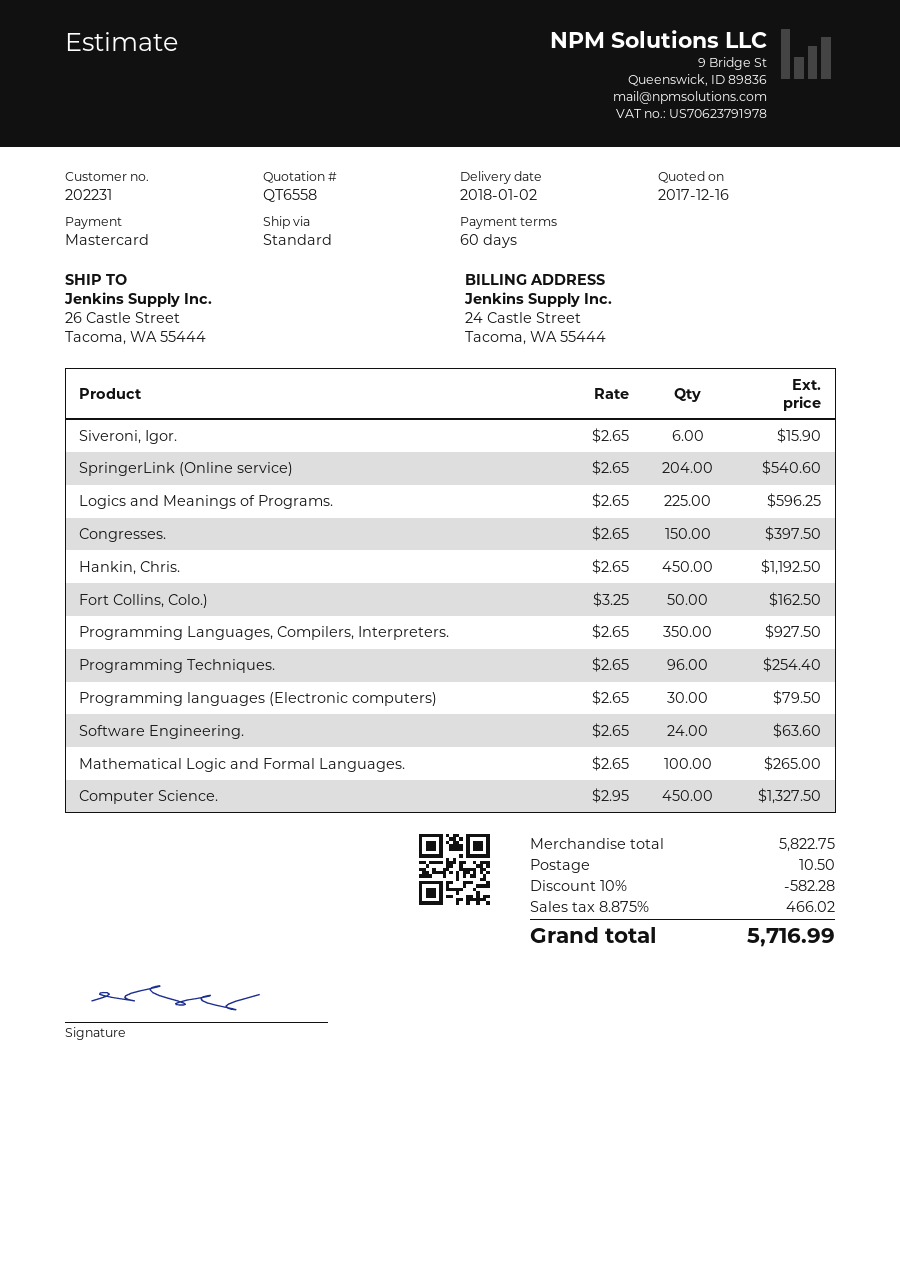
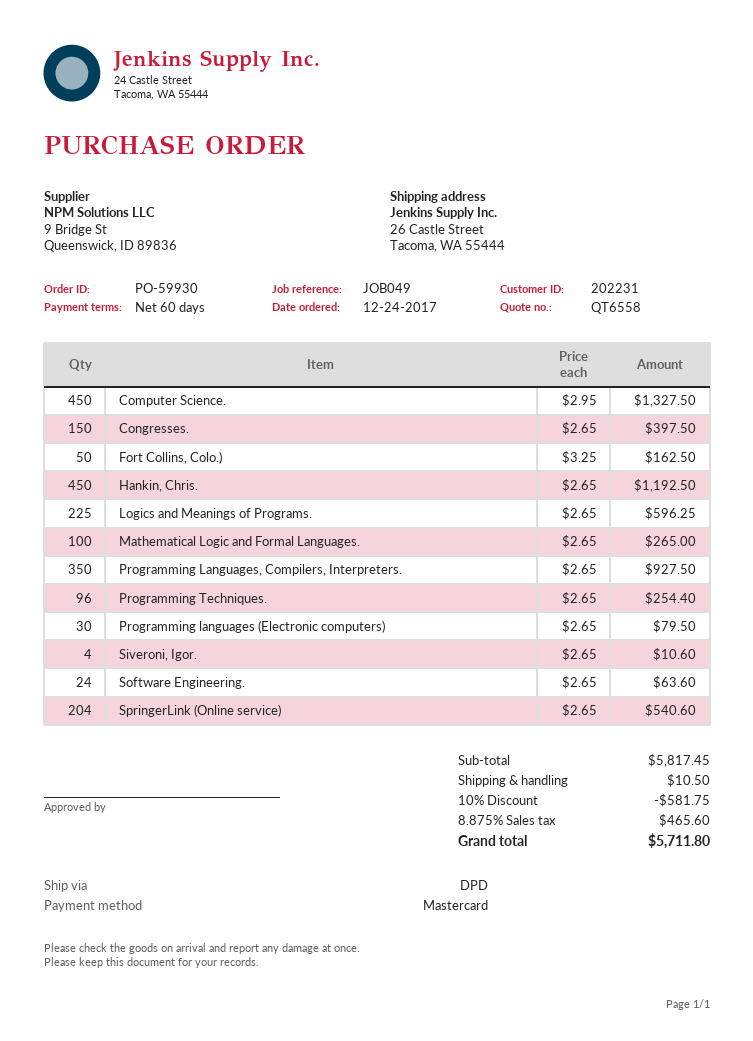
shipping method: standard -> DPD
Siveroni, Igor.: 6 x 2.65 = 15.90 -> 4 x 2.65 = 10.60
subtotal: 5822.75 -> 5817.45
discount: 10% = 582.28 -> 10% = 581.75
tax: 8.875% = 466.02 -> 8.875% = 465.60
total: 5716.99 -> 5711.80

